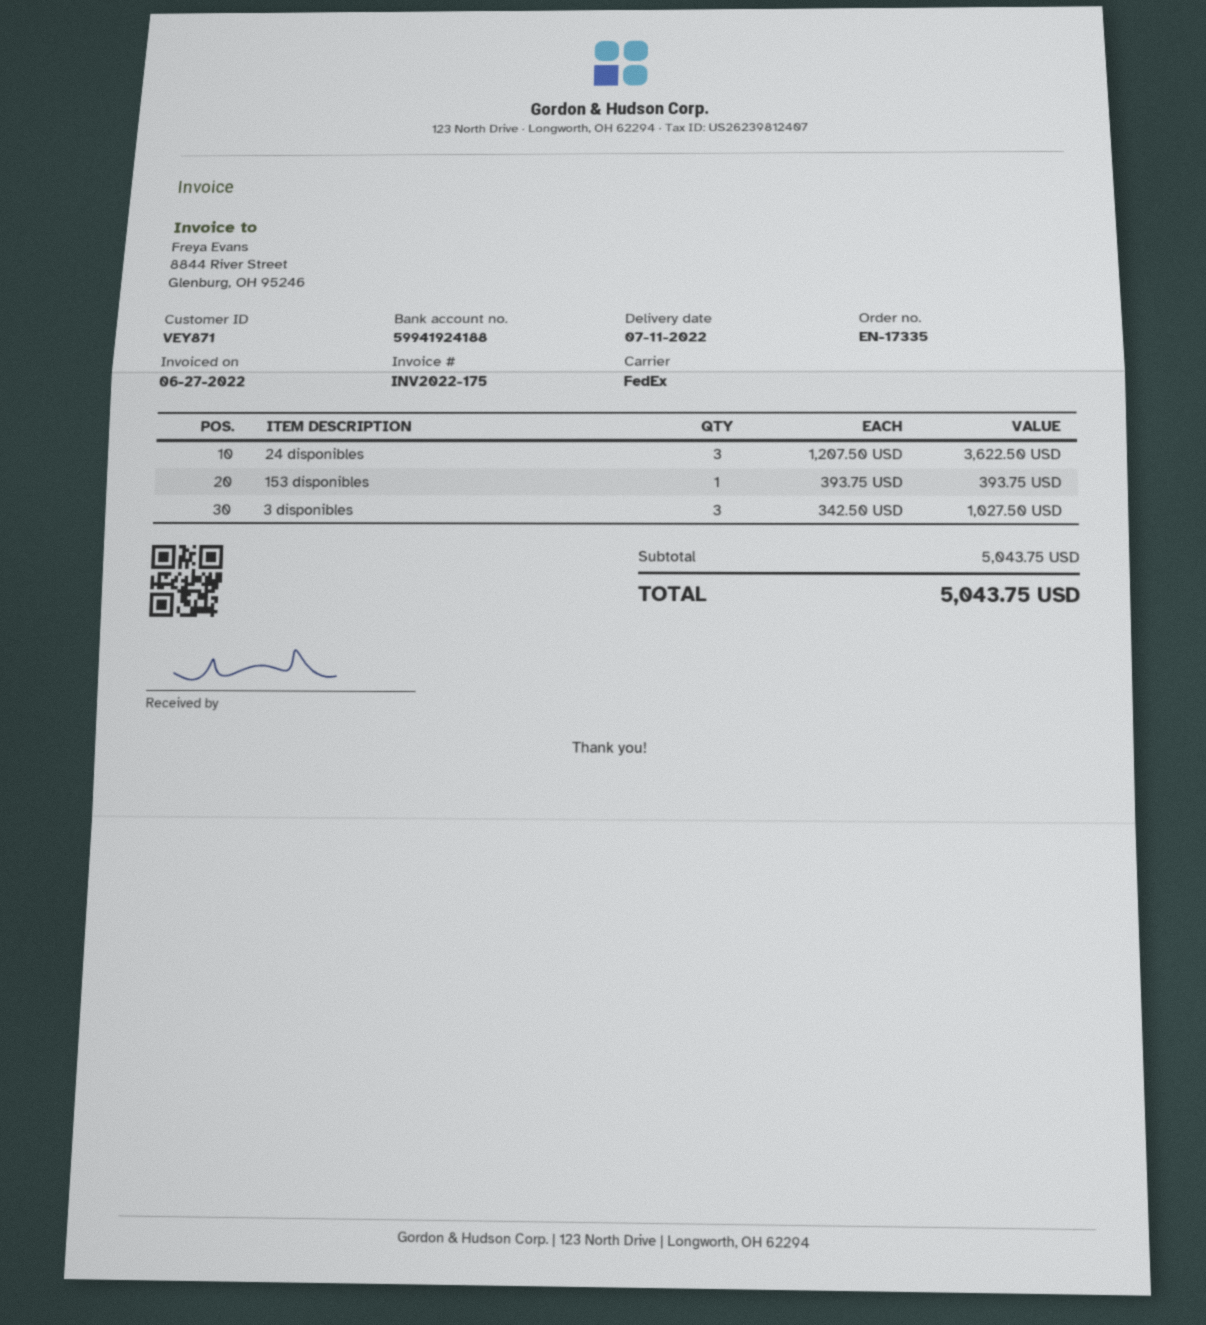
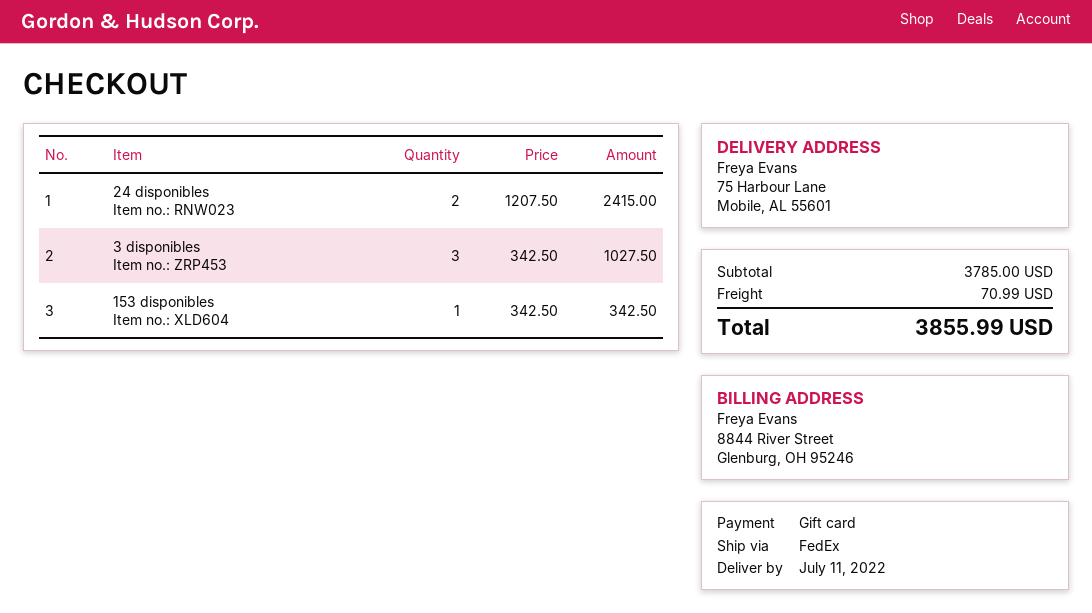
24 disponibles: 3 x 1207.50 = 3622.50 -> 2 x 1207.50 = 2415.00
153 disponibles: 1 x 393.75 = 393.75 -> 1 x 342.50 = 342.50
subtotal: 5043.75 -> 3785.00
shipping: none -> 70.99
total: 5043.75 -> 3855.99

